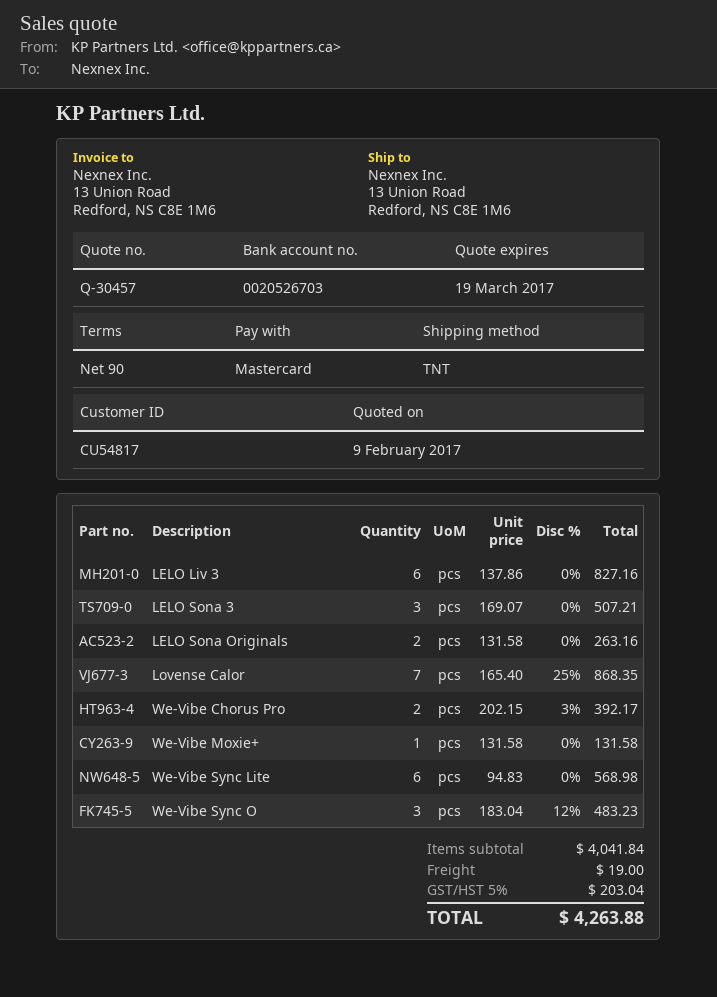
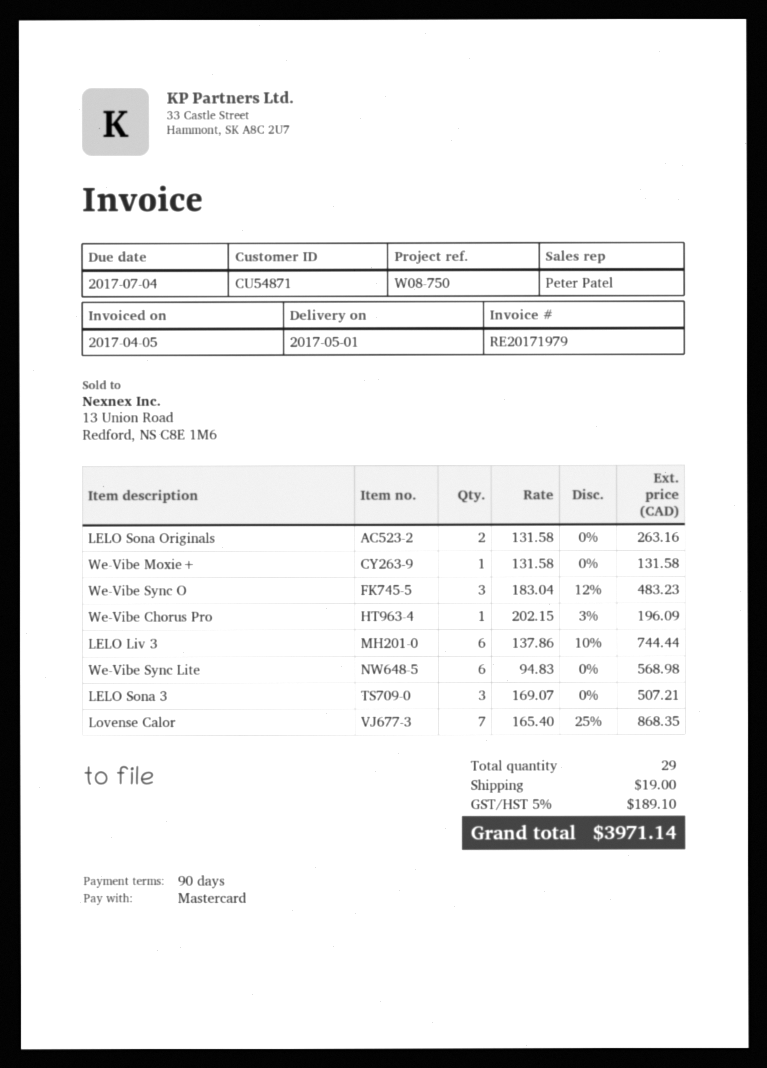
customer number: CU54817 -> CU54871
LELO Liv 3: 6 x 137.86 = 827.16 -> 6 x 137.86 - 10% = 744.44
We-Vibe Chorus Pro: 2 x 202.15 - 3% = 392.17 -> 1 x 202.15 - 3% = 196.09
tax: 5% = 203.04 -> 5% = 189.10
total: 4263.88 -> 3971.14

